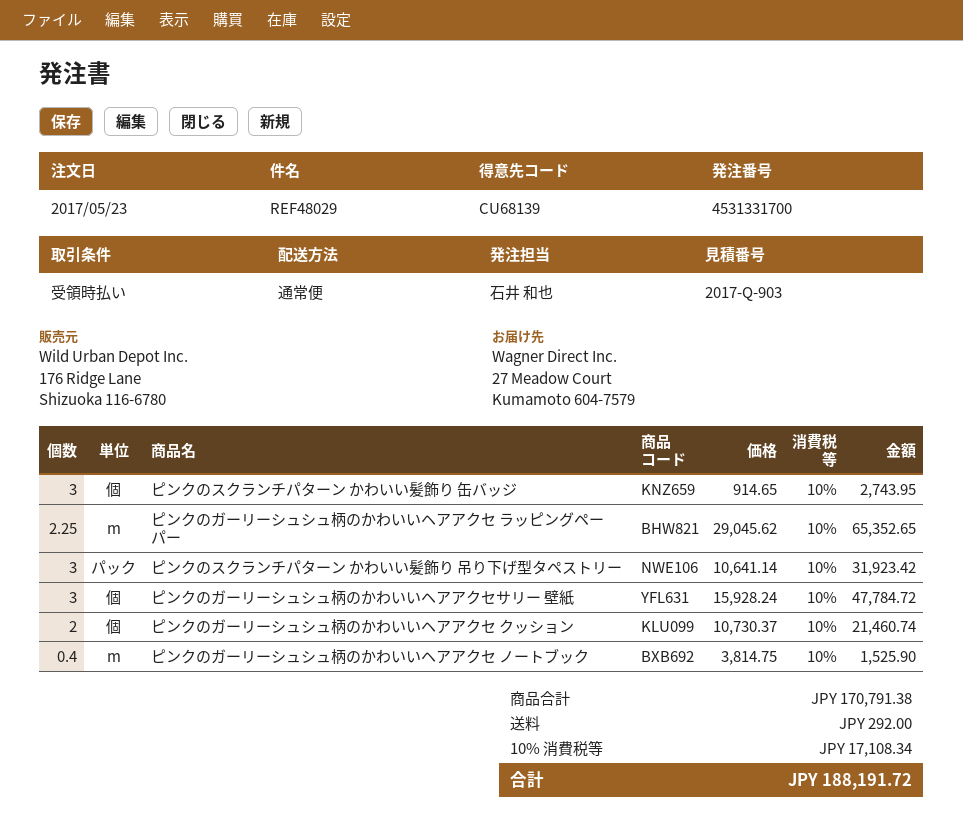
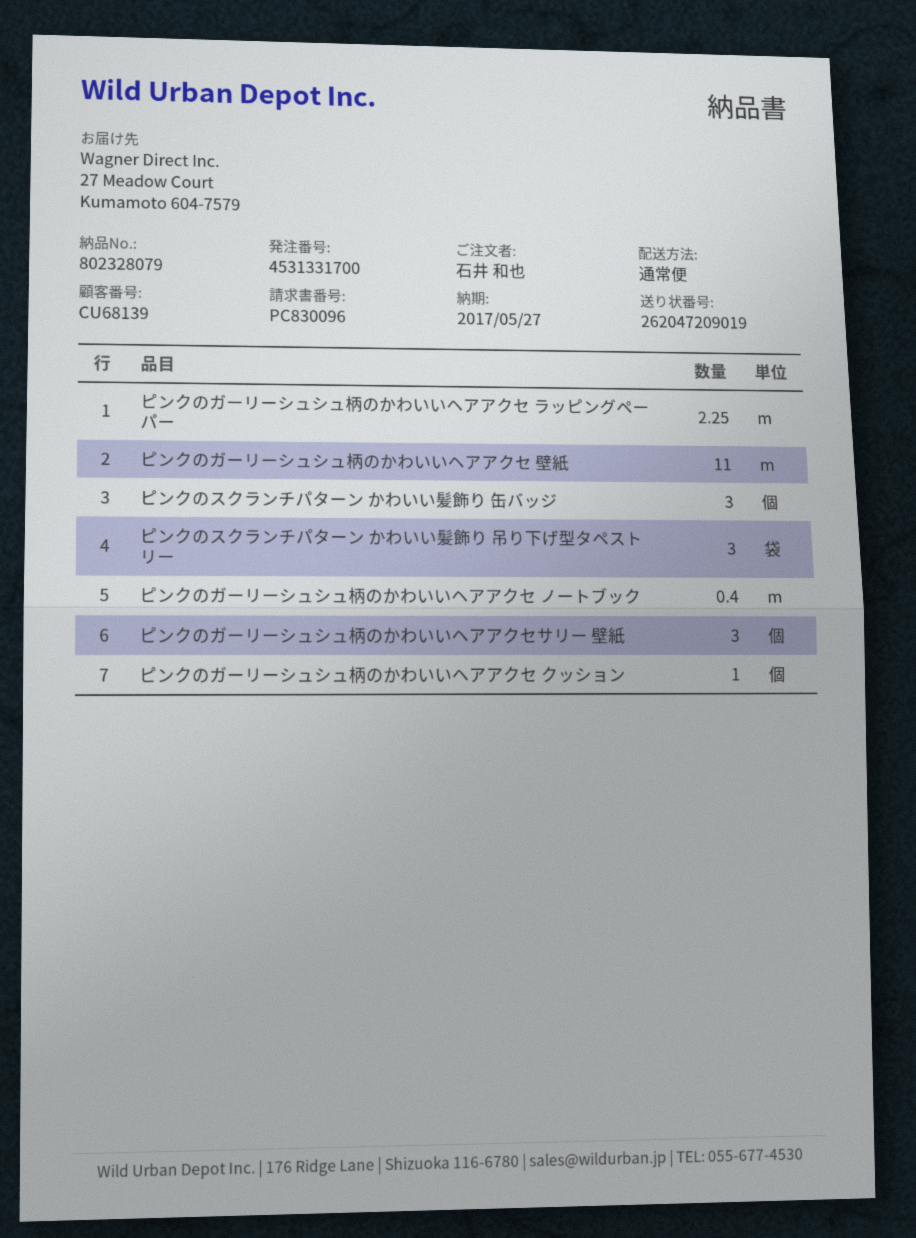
ピンクのガーリーシュシュ柄のかわいいヘアアクセ クッション: 2 -> 1
ピンクのガーリーシュシュ柄のかわいいヘアアクセ 壁紙: none -> 11

